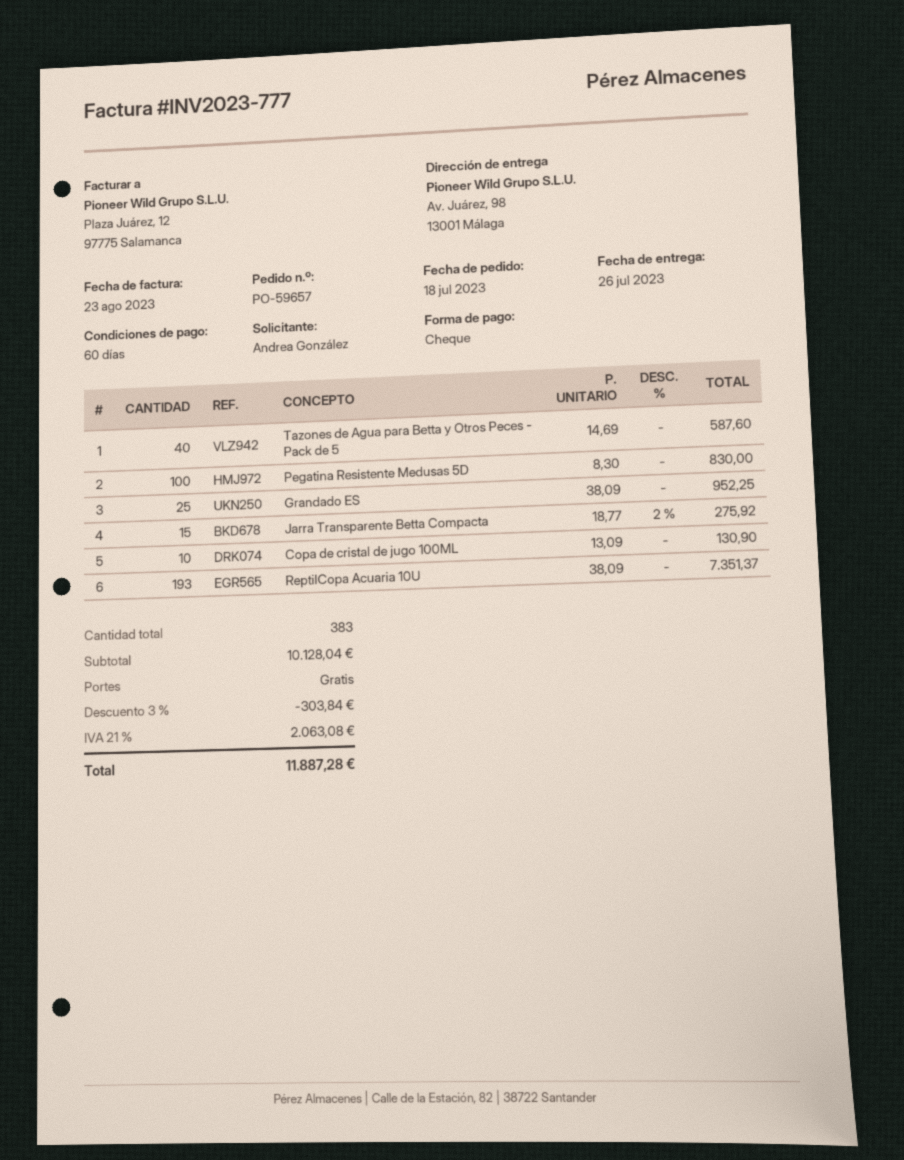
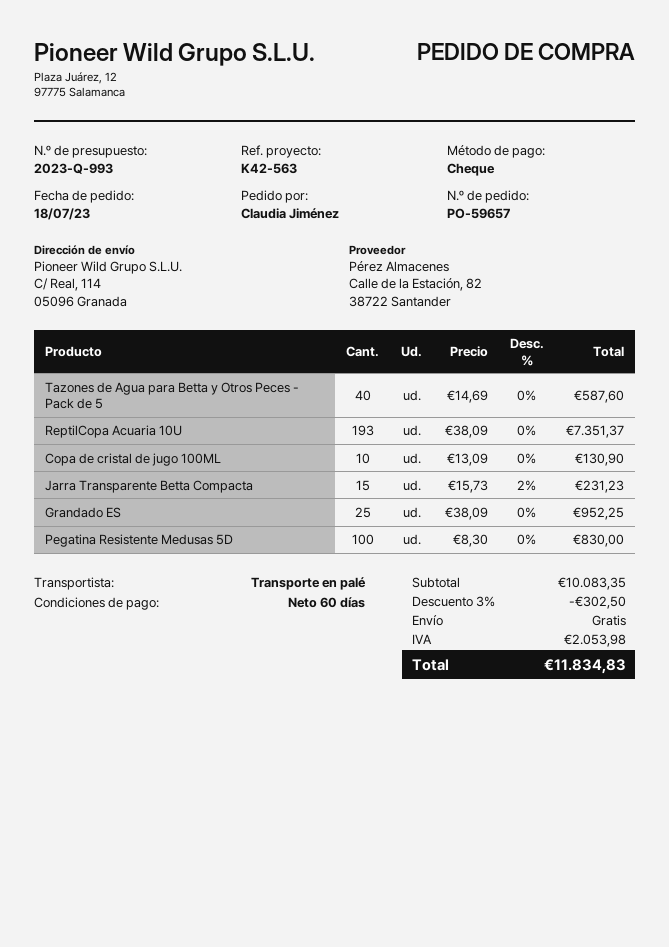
ordered by: Andrea González -> Claudia Jiménez
ship to: Av. Juárez, 98, 13001 Málaga -> C/ Real, 114, 05096 Granada
Jarra Transparente Betta Compacta: 15 x 18.77 - 2% = 275.92 -> 15 x 15.73 - 2% = 231.23
subtotal: 10128.04 -> 10083.35
discount: 3% = 303.84 -> 3% = 302.50
tax: 2063.08 -> 2053.98
total: 11887.28 -> 11834.83

